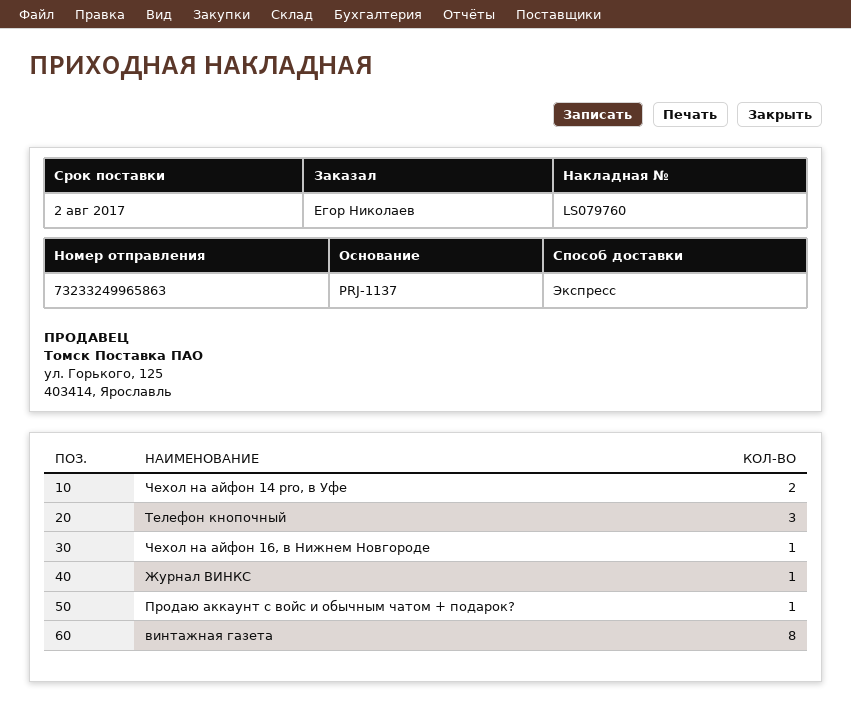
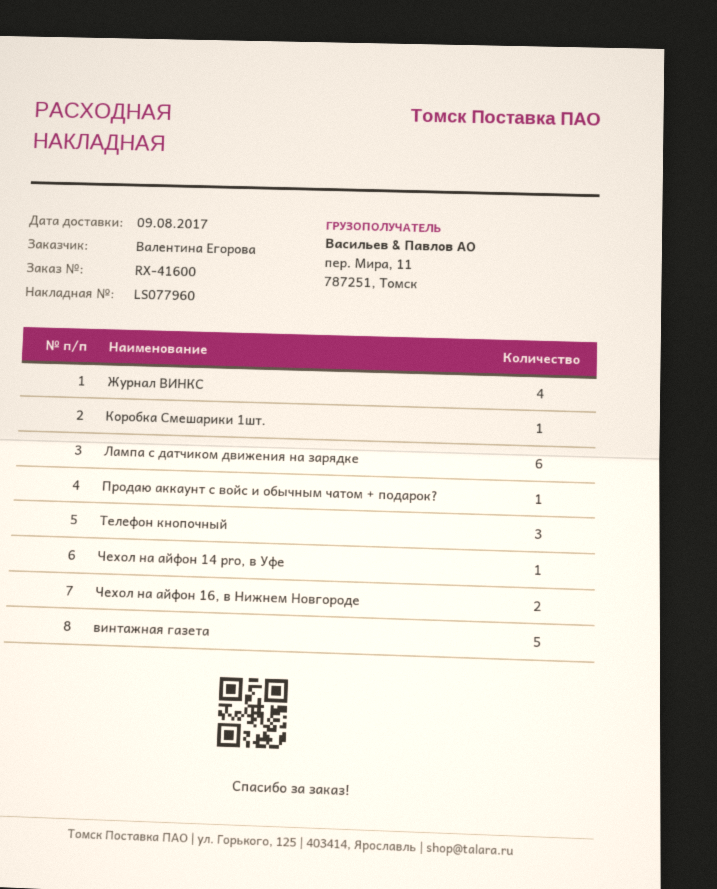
delivery note number: LS079760 -> LS077960
delivery date: 2017-08-02 -> 2017-08-09
ordered by: Егор Николаев -> Валентина Егорова
Чехол на айфон 14 pro, в Уфе: 2 -> 1
Чехол на айфон 16, в Нижнем Новгороде: 1 -> 2
Журнал ВИНКС: 1 -> 4
винтажная газета: 8 -> 5
Коробка Смешарики 1шт.: none -> 1
Лампа с датчиком движения на зарядке: none -> 6

